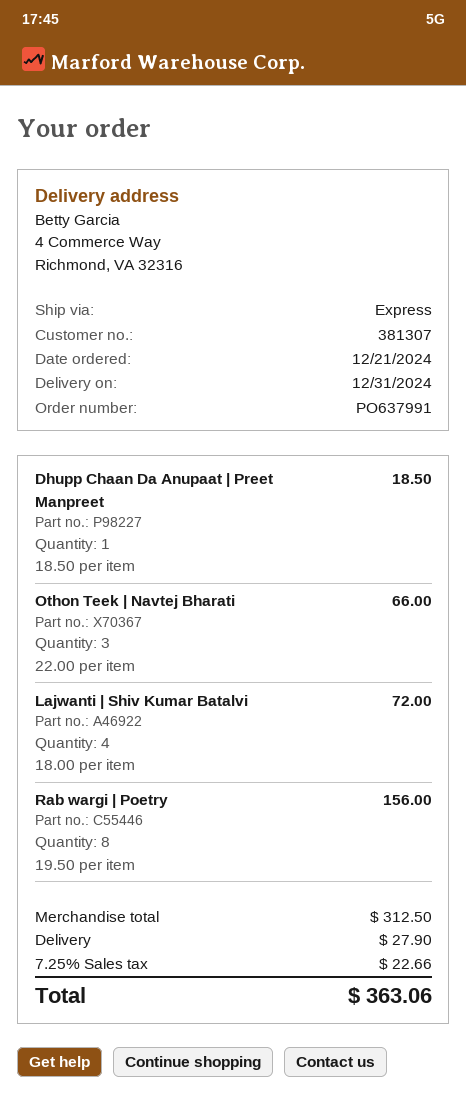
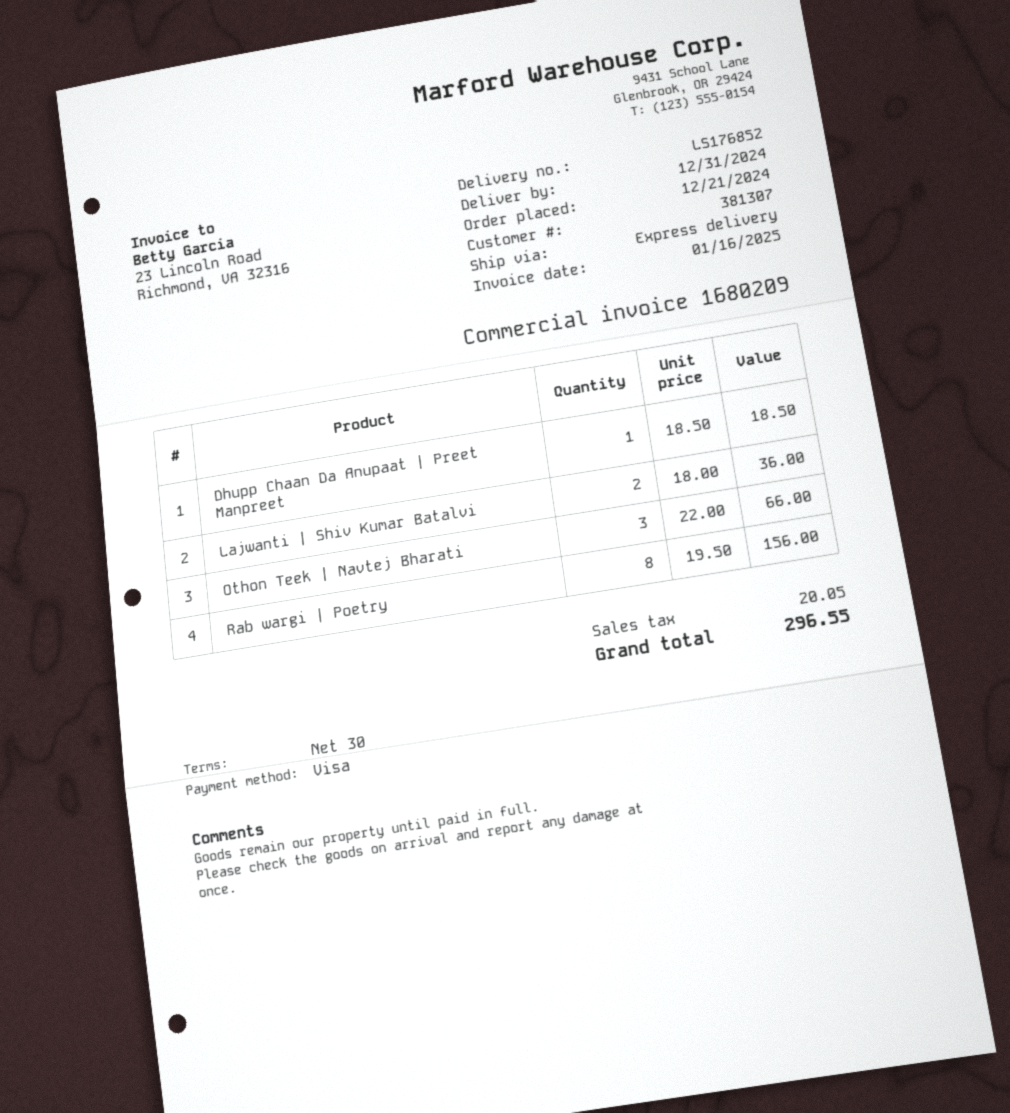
Lajwanti | Shiv Kumar Batalvi: 4 x 18.00 = 72.00 -> 2 x 18.00 = 36.00
shipping: 27.90 -> none
tax: 22.66 -> 20.05
total: 363.06 -> 296.55

